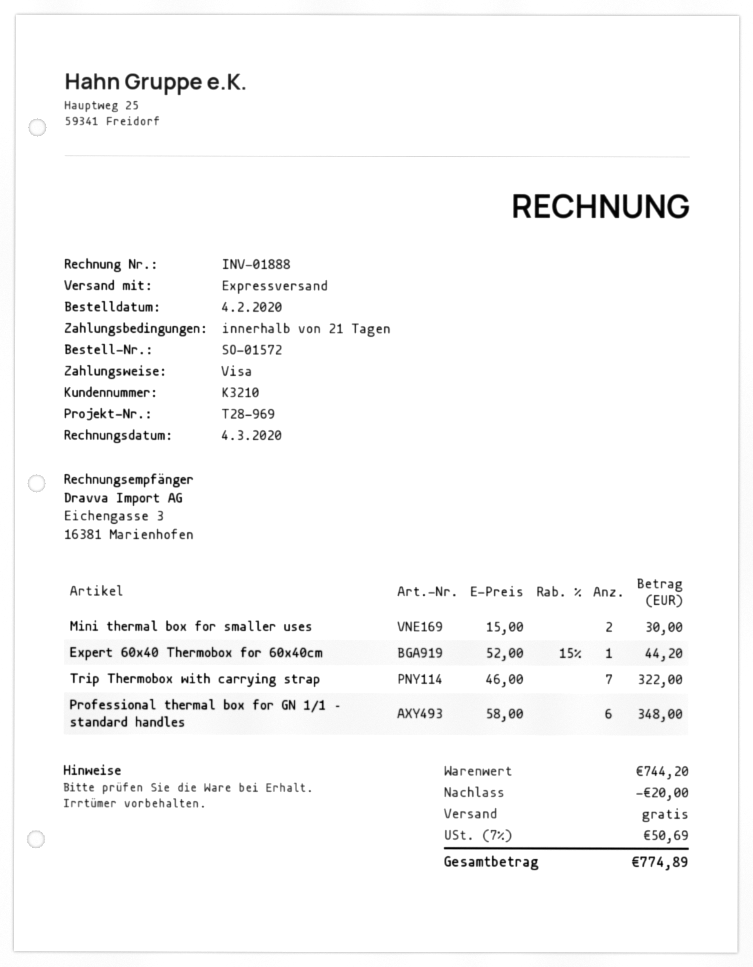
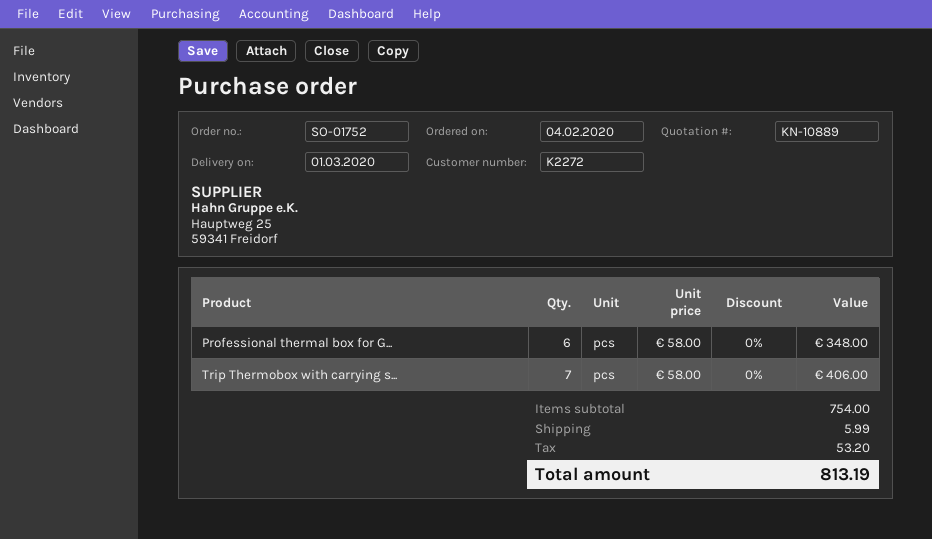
order number: SO-01572 -> SO-01752
customer number: K3210 -> K2272
Mini thermal box for smaller uses: 2 x 15.00 = 30.00 -> none
Expert 60x40 Thermobox for 60x40cm: 1 x 52.00 - 15% = 44.20 -> none
Trip Thermobox with carrying strap: 7 x 46.00 = 322.00 -> 7 x 58.00 = 406.00
subtotal: 744.20 -> 754.00
discount: 20.00 -> none
shipping: 0.00 -> 5.99
tax: 50.69 -> 53.20
total: 774.89 -> 813.19

